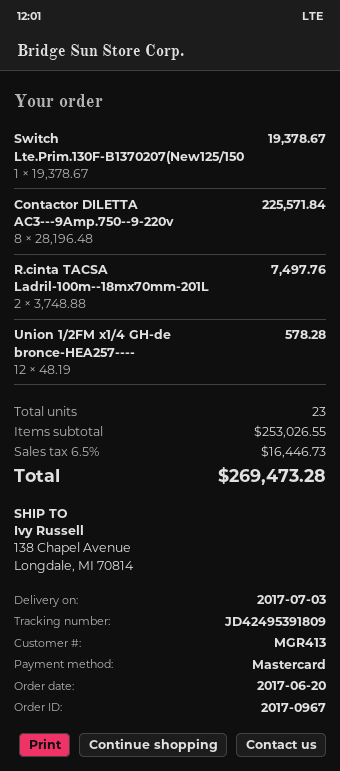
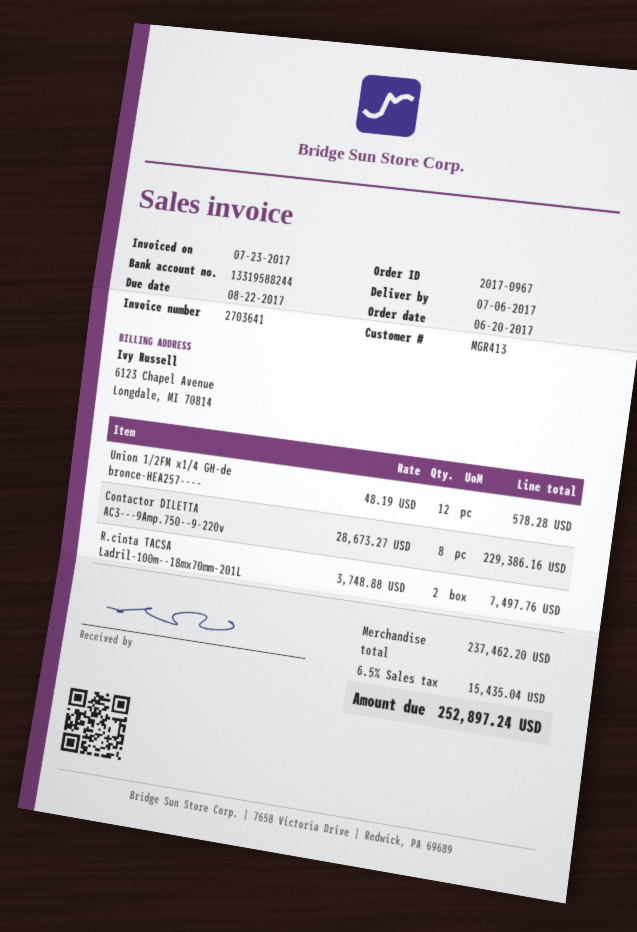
delivery date: 2017-07-03 -> 2017-07-06
Switch Lte.Prim.130F-B1370207(New125/150: 1 x 19378.67 = 19378.67 -> none
Contactor DILETTA AC3---9Amp.750--9-220v: 8 x 28196.48 = 225571.84 -> 8 x 28673.27 = 229386.16
subtotal: 253026.55 -> 237462.20
tax: 6.5% = 16446.73 -> 6.5% = 15435.04
total: 269473.28 -> 252897.24

